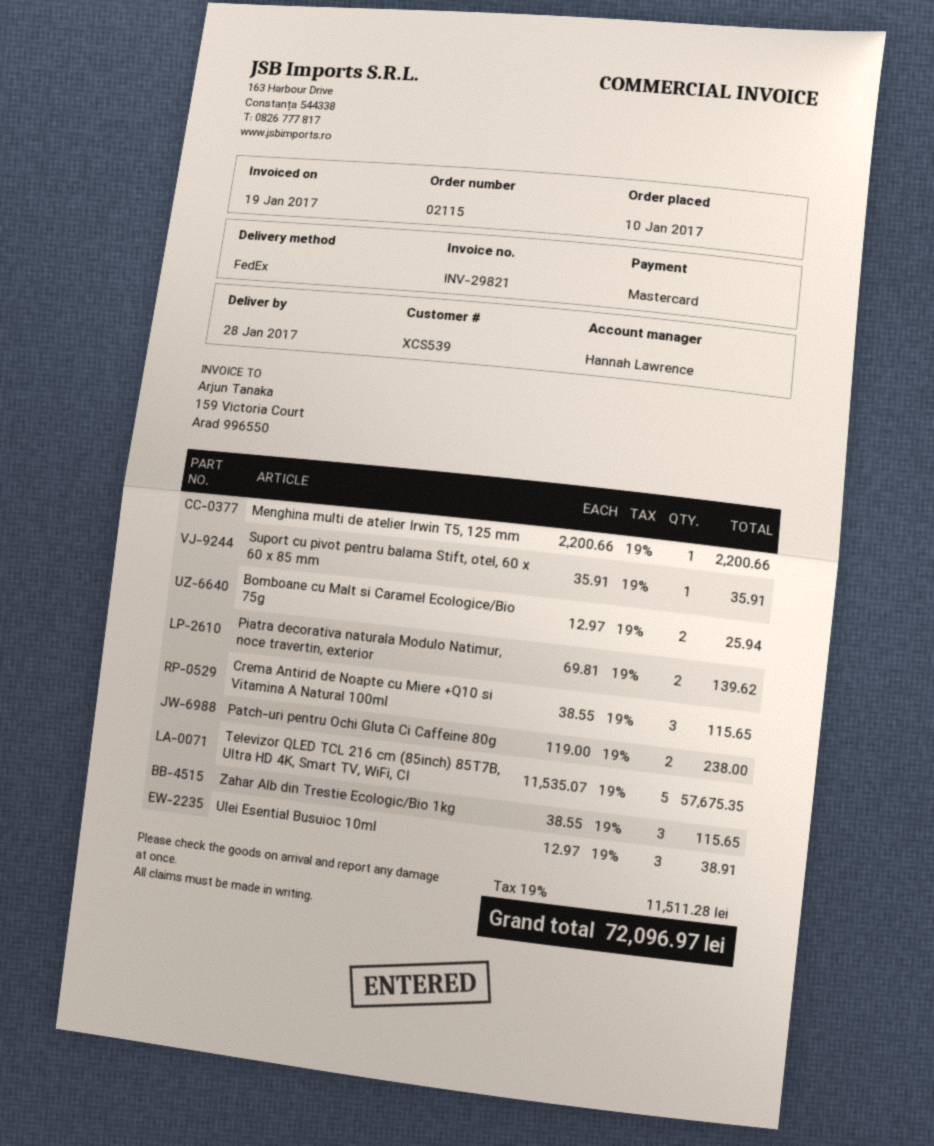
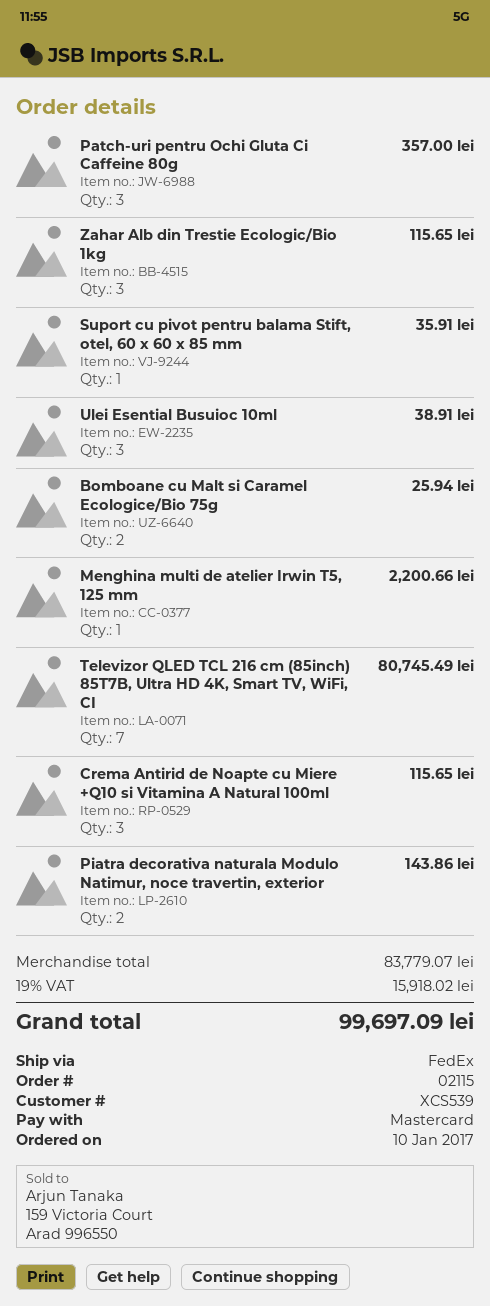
Piatra decorativa naturala Modulo Natimur, noce travertin, exterior: 2 for 139.62 -> 2 for 143.86
Patch-uri pentru Ochi Gluta Ci Caffeine 80g: 2 for 238.00 -> 3 for 357.00
Televizor QLED TCL 216 cm (85inch) 85T7B, Ultra HD 4K, Smart TV, WiFi, CI: 5 for 57675.35 -> 7 for 80745.49
tax: 19% = 11511.28 -> 19% = 15918.02
total: 72096.97 -> 99697.09

